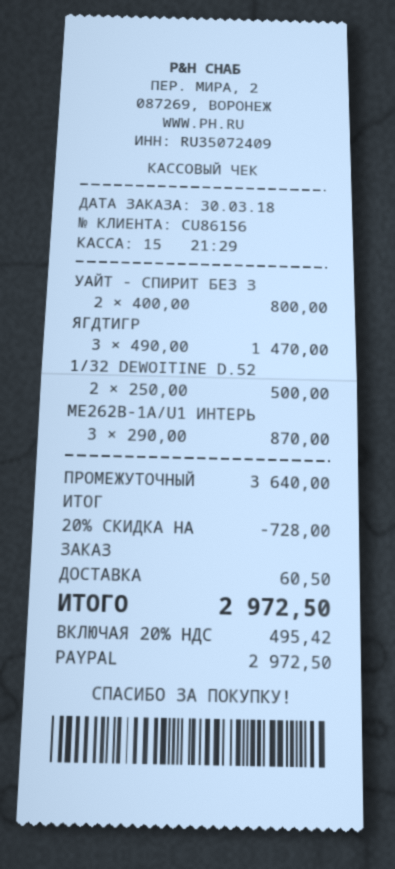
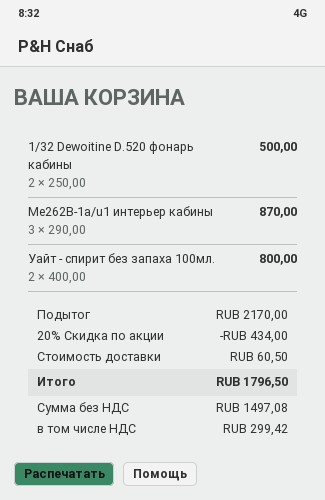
ЯГДТИГР: 3 x 490.00 = 1470.00 -> none
subtotal: 3640.00 -> 2170.00
discount: 20% = 728.00 -> 20% = 434.00
tax: 495.42 -> 299.42
total: 2972.50 -> 1796.50

